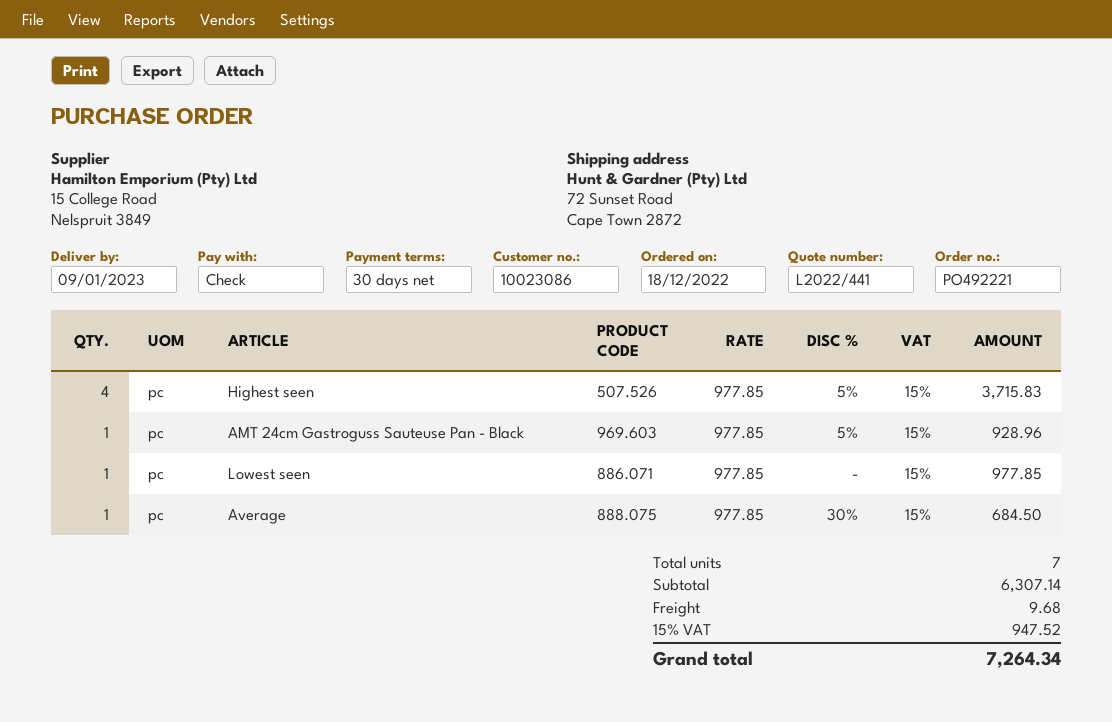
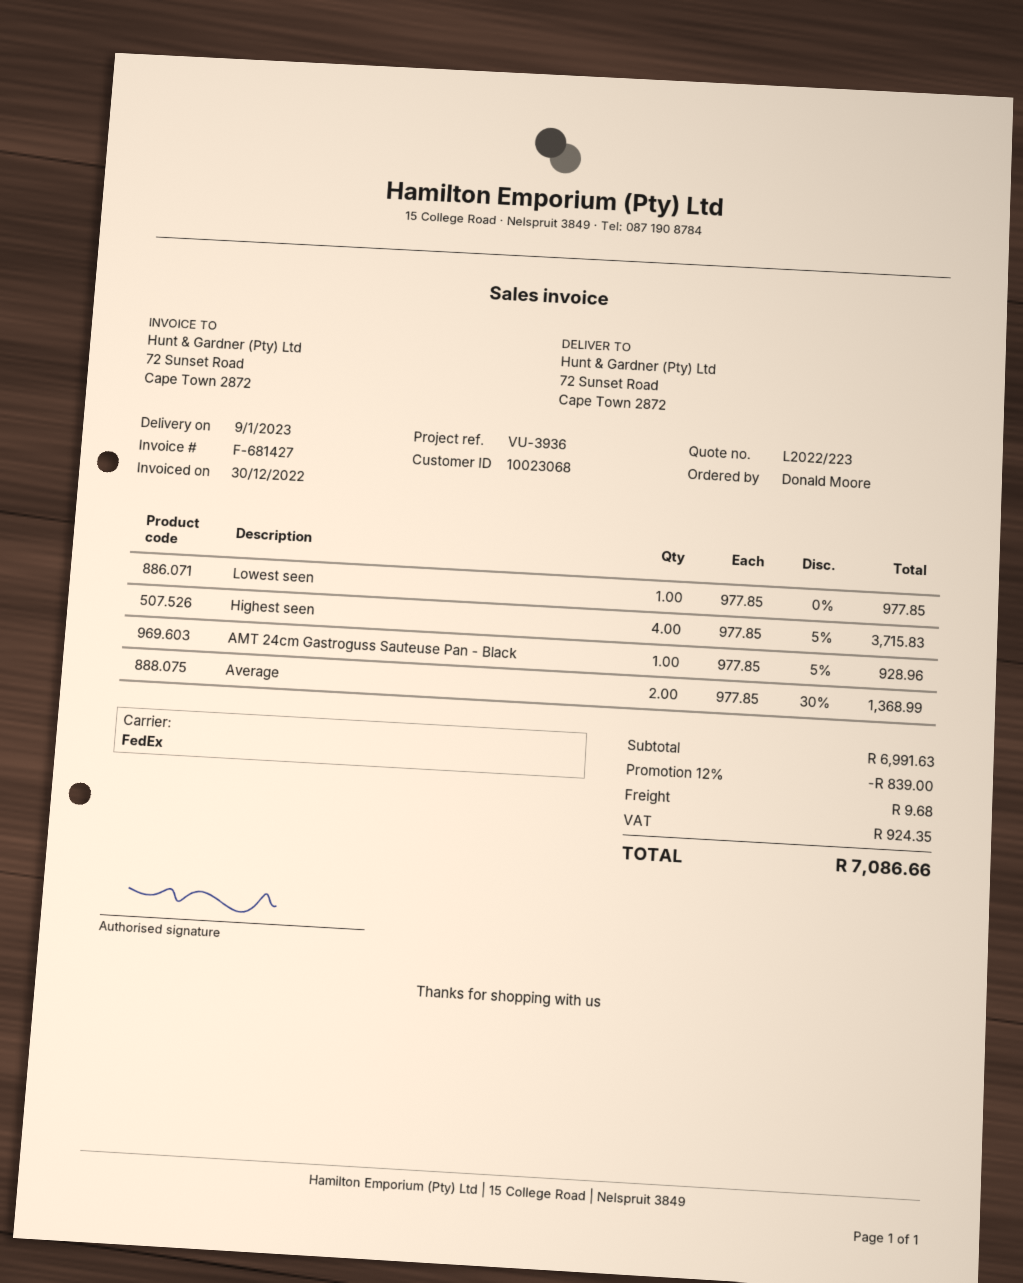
quote number: L2022/441 -> L2022/223
customer number: 10023086 -> 10023068
Average: 1 x 977.85 - 30% = 684.50 -> 2 x 977.85 - 30% = 1368.99
subtotal: 6307.14 -> 6991.63
discount: none -> 12% = 839.00
tax: 947.52 -> 924.35
total: 7264.34 -> 7086.66

